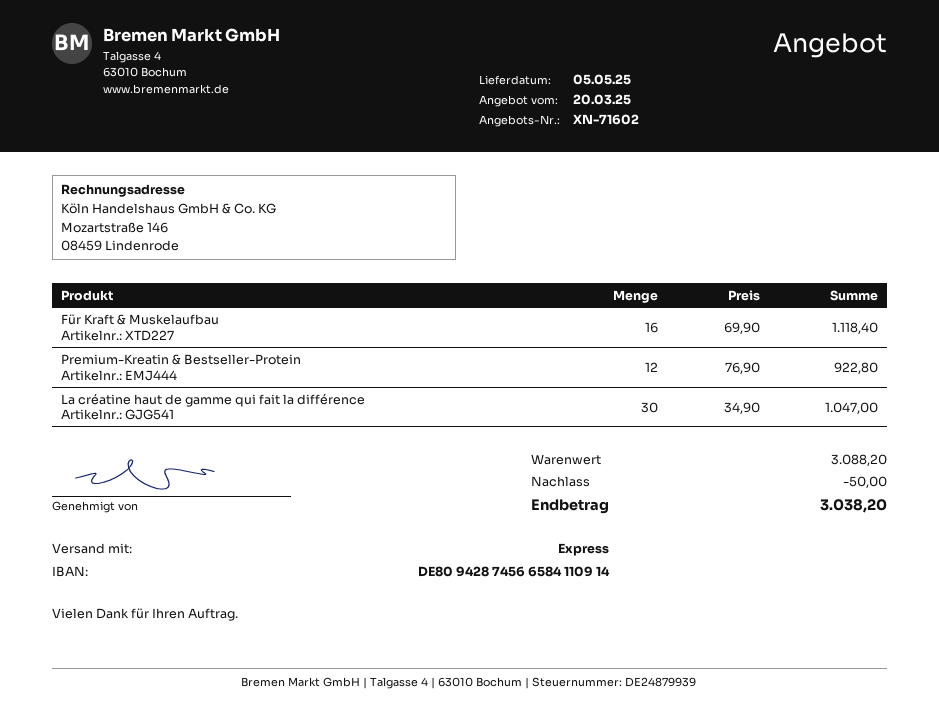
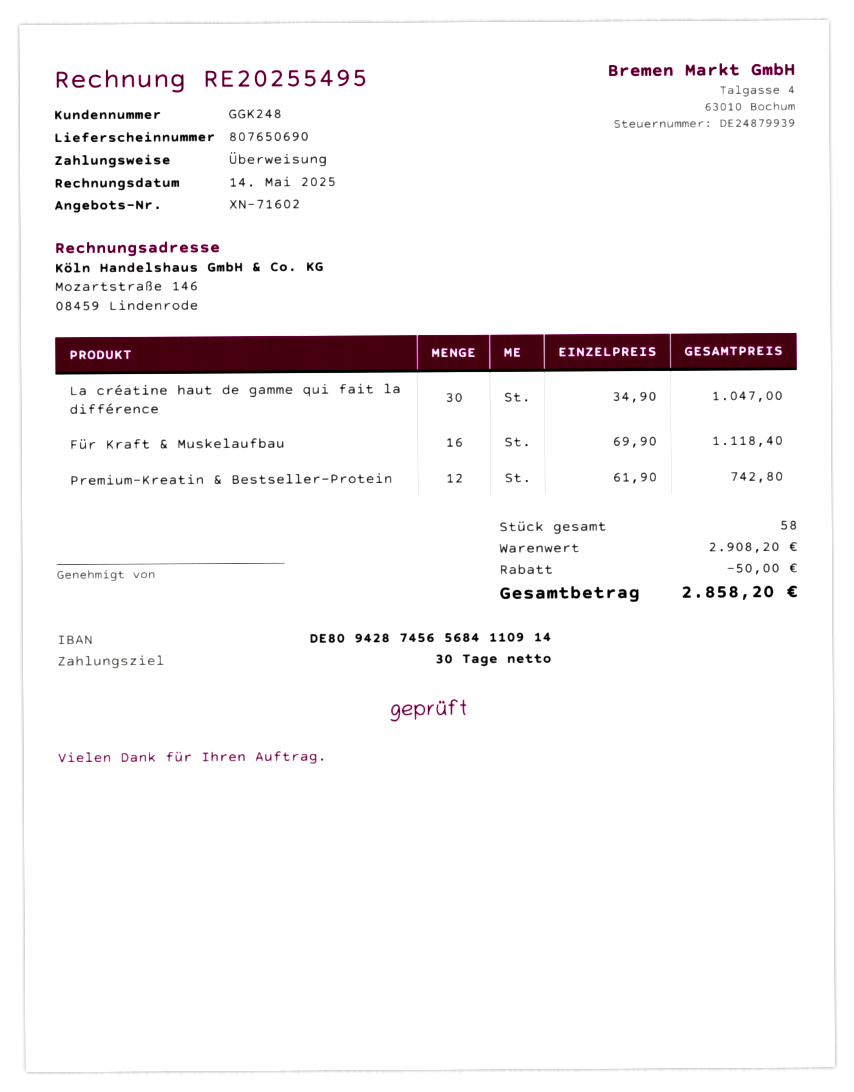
bank account: DE80942874566584110914 -> DE80942874565684110914
Premium-Kreatin & Bestseller-Protein: 12 x 76.90 = 922.80 -> 12 x 61.90 = 742.80
subtotal: 3088.20 -> 2908.20
total: 3038.20 -> 2858.20

